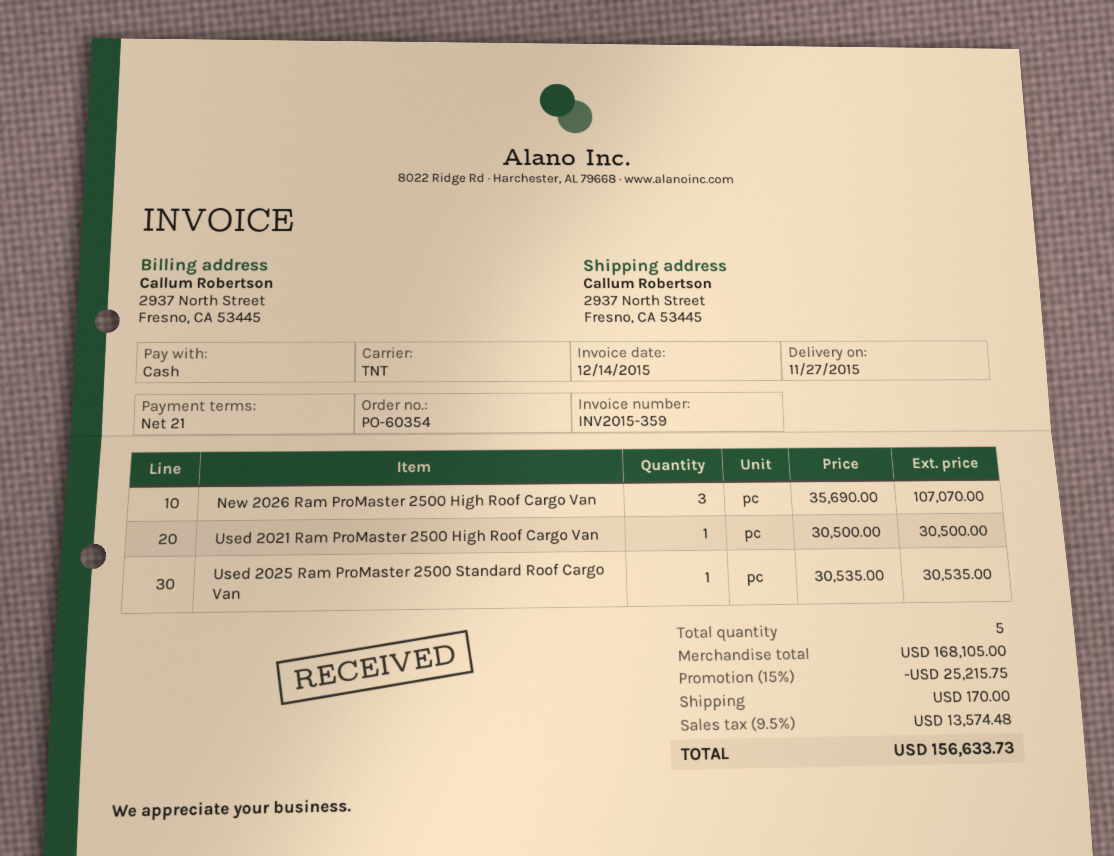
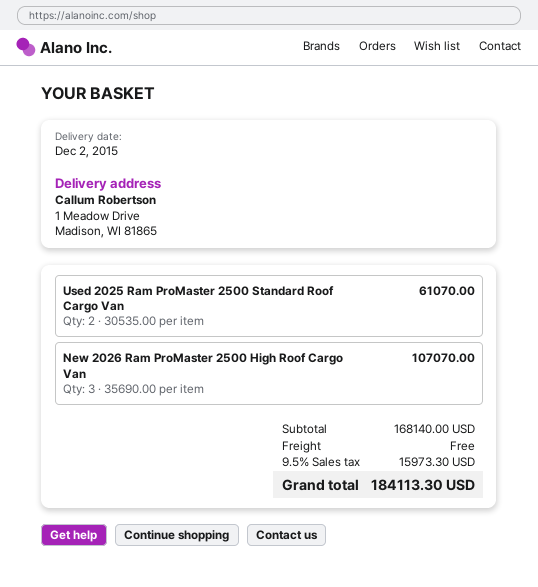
delivery date: 2015-11-27 -> 2015-12-02
ship to: 2937 North Street, Fresno, CA 53445 -> 1 Meadow Drive, Madison, WI 81865
Used 2021 Ram ProMaster 2500 High Roof Cargo Van: 1 x 30500.00 = 30500.00 -> none
Used 2025 Ram ProMaster 2500 Standard Roof Cargo Van: 1 x 30535.00 = 30535.00 -> 2 x 30535.00 = 61070.00
subtotal: 168105.00 -> 168140.00
discount: 15% = 25215.75 -> none
shipping: 170.00 -> 0.00
tax: 9.5% = 13574.48 -> 9.5% = 15973.30
total: 156633.73 -> 184113.30

